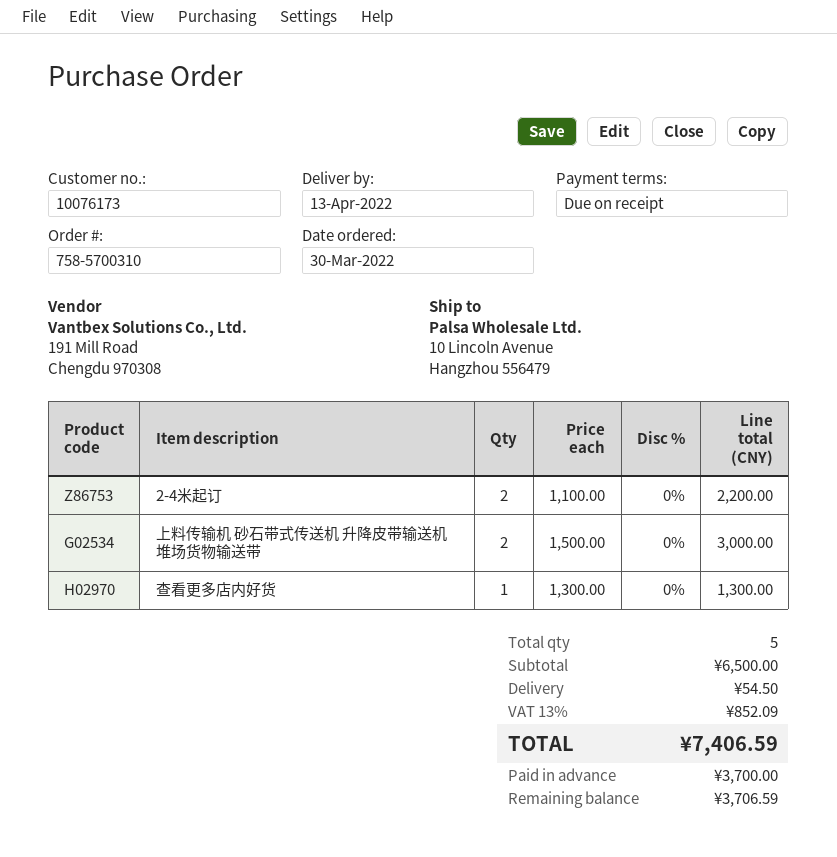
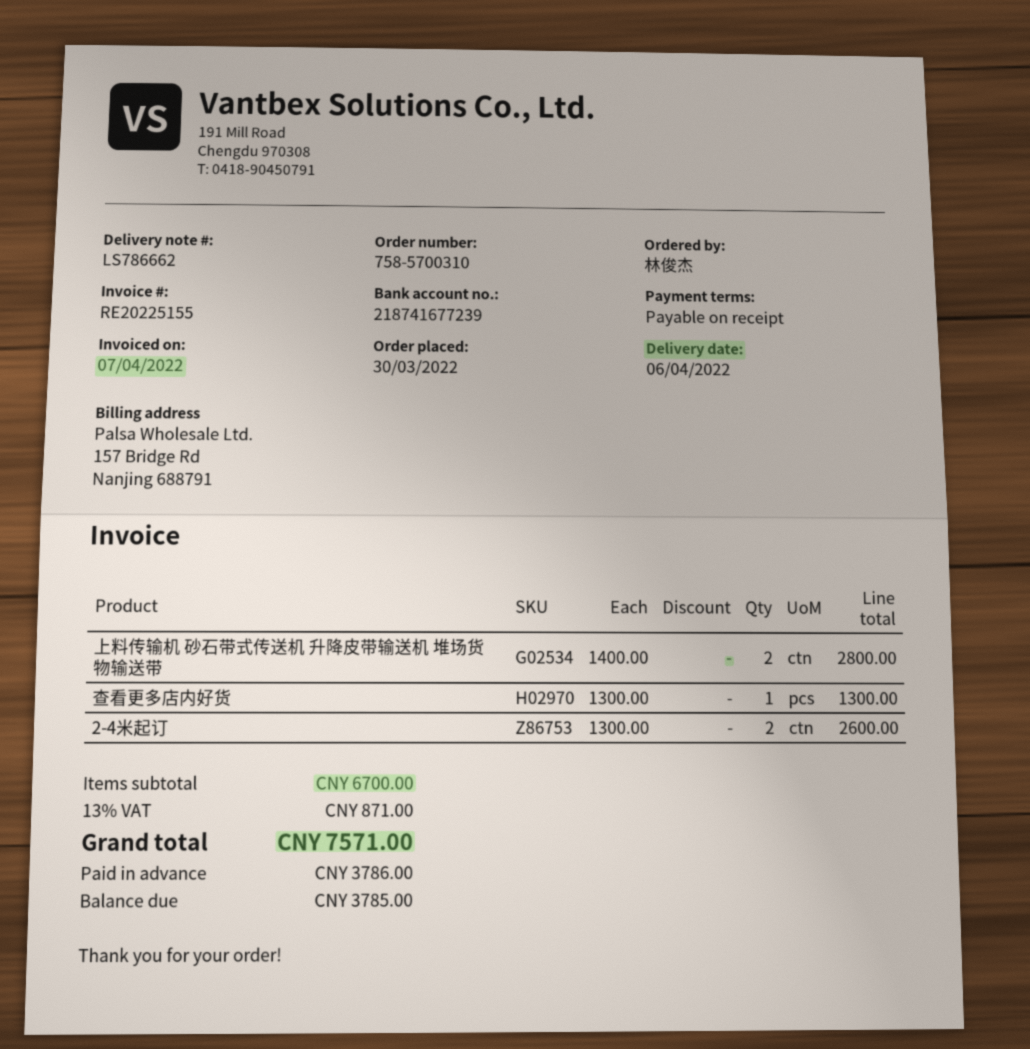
delivery date: 2022-04-13 -> 2022-04-06
2-4米起订: 2 x 1100.00 = 2200.00 -> 2 x 1300.00 = 2600.00
上料传输机 砂石带式传送机 升降皮带输送机 堆场货物输送带: 2 x 1500.00 = 3000.00 -> 2 x 1400.00 = 2800.00
subtotal: 6500.00 -> 6700.00
shipping: 54.50 -> none
tax: 13% = 852.09 -> 13% = 871.00
total: 7406.59 -> 7571.00
deposit: 3700.00 -> 3786.00
balance: 3706.59 -> 3785.00

